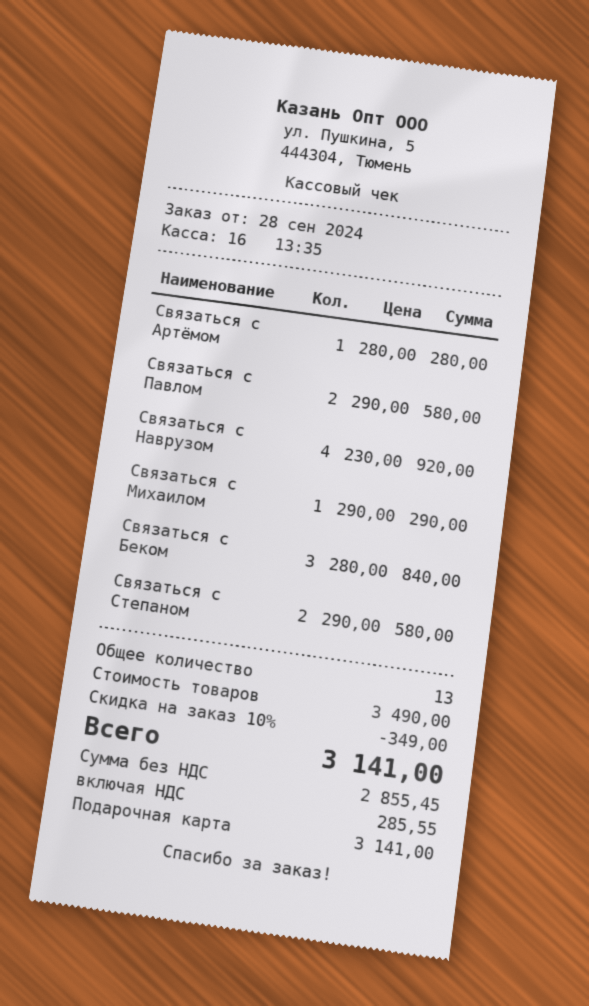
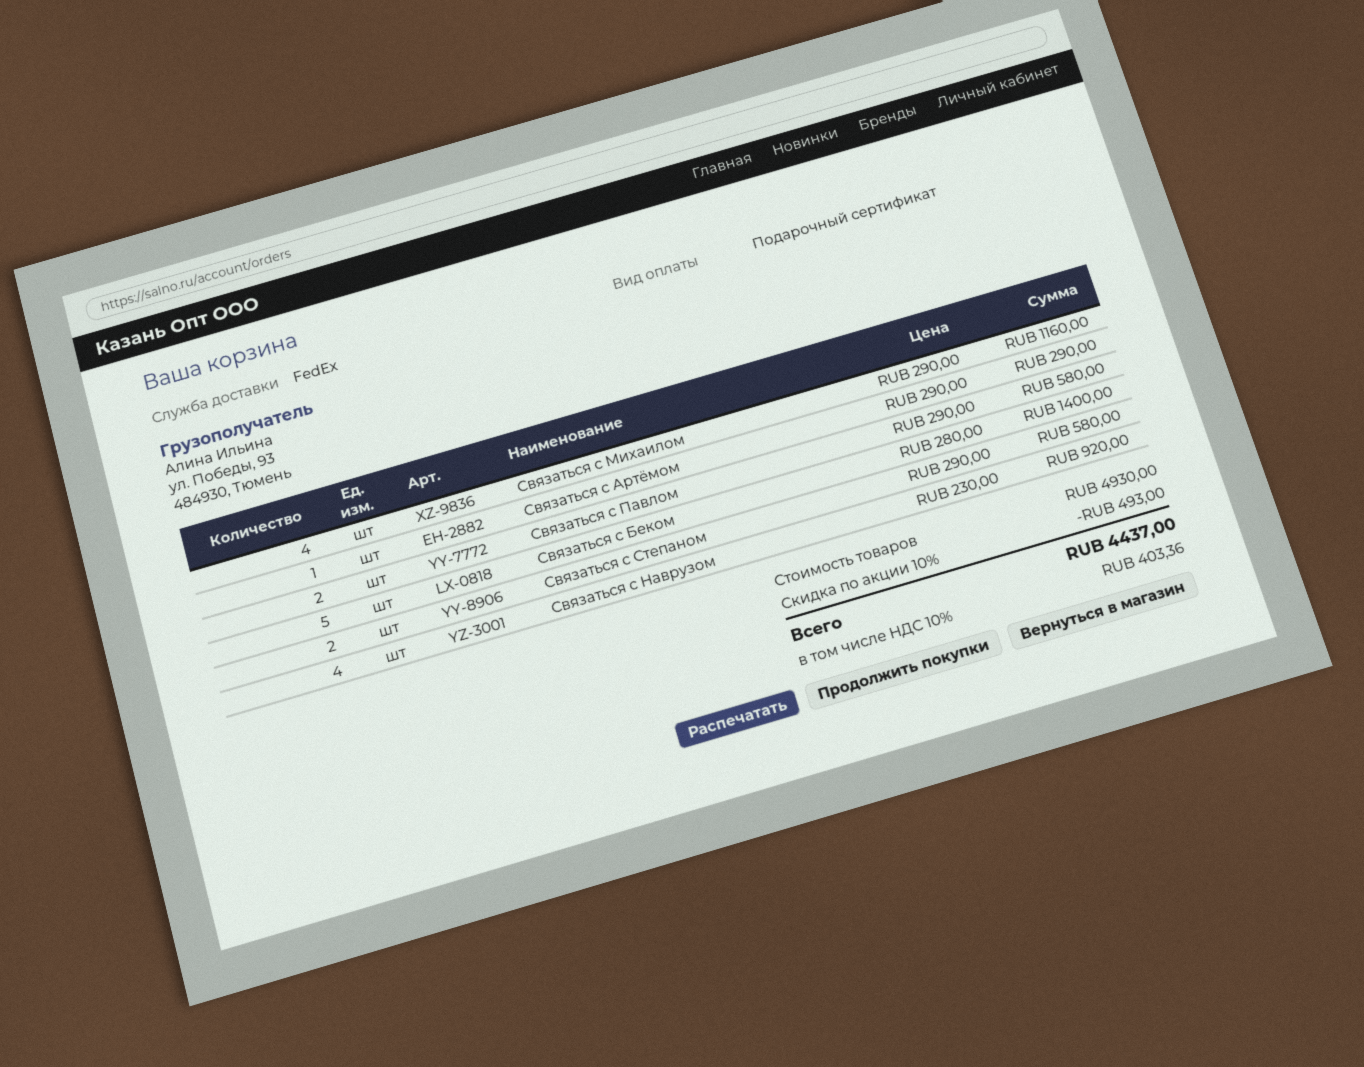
Связаться с Артёмом: 1 x 280.00 = 280.00 -> 1 x 290.00 = 290.00
Связаться с Михаилом: 1 x 290.00 = 290.00 -> 4 x 290.00 = 1160.00
Связаться с Беком: 3 x 280.00 = 840.00 -> 5 x 280.00 = 1400.00
subtotal: 3490.00 -> 4930.00
discount: 10% = 349.00 -> 10% = 493.00
tax: 285.55 -> 403.36
total: 3141.00 -> 4437.00

